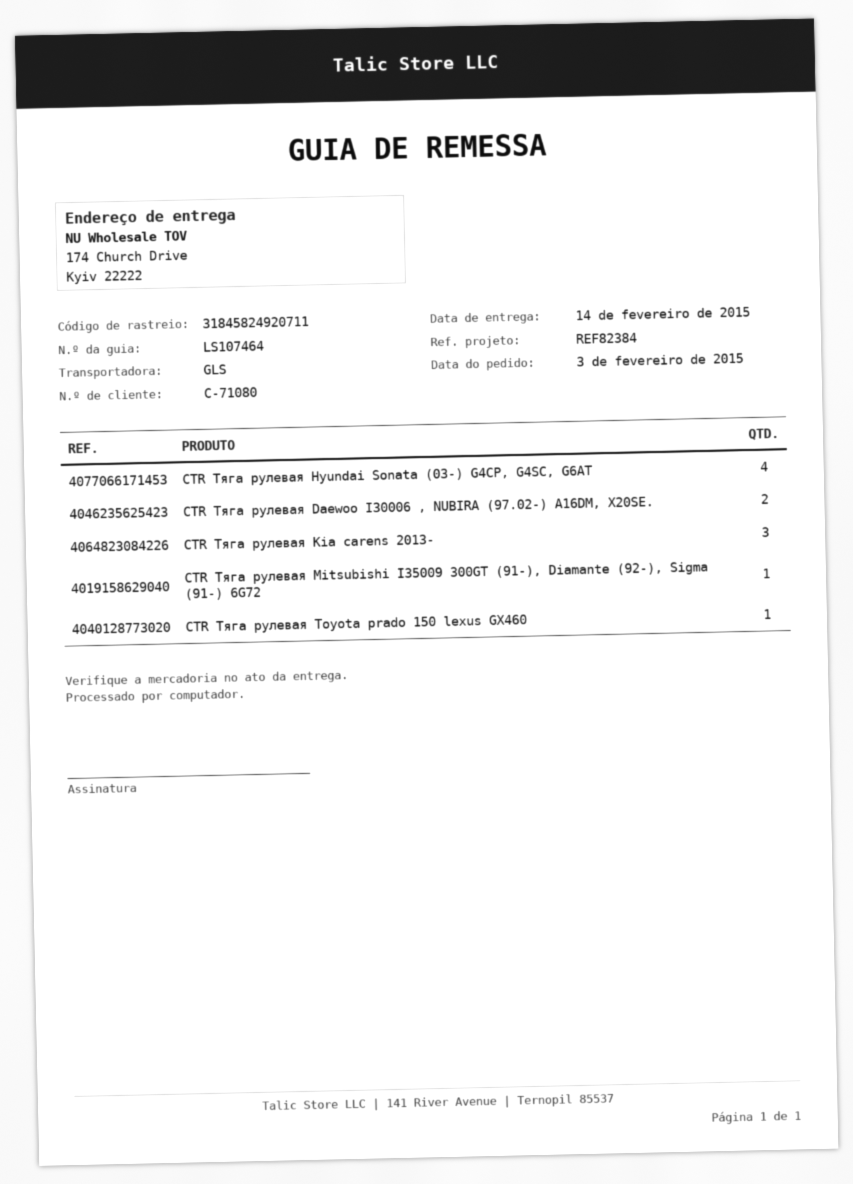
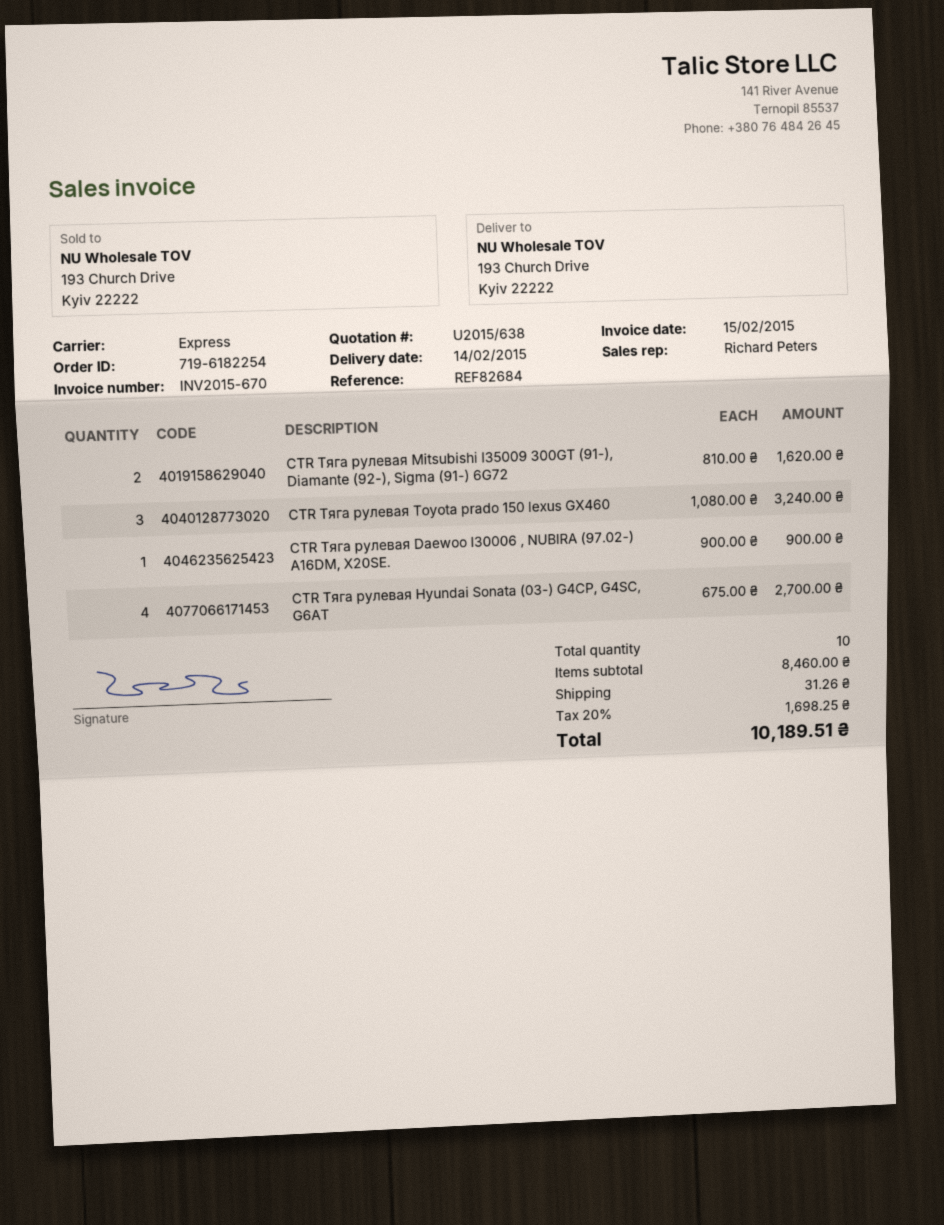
reference: REF82384 -> REF82684
shipping method: GLS -> express
ship to: 174 Church Drive, Kyiv 22222 -> 193 Church Drive, Kyiv 22222
CTR Тяга рулевая Daewoo I30006 , NUBIRA (97.02-) A16DM, X20SE.: 2 -> 1
CTR Тяга рулевая Kia carens 2013-: 3 -> none
CTR Тяга рулевая Mitsubishi I35009 300GT (91-), Diamante (92-), Sigma (91-) 6G72: 1 -> 2
CTR Тяга рулевая Toyota prado 150 lexus GX460: 1 -> 3

